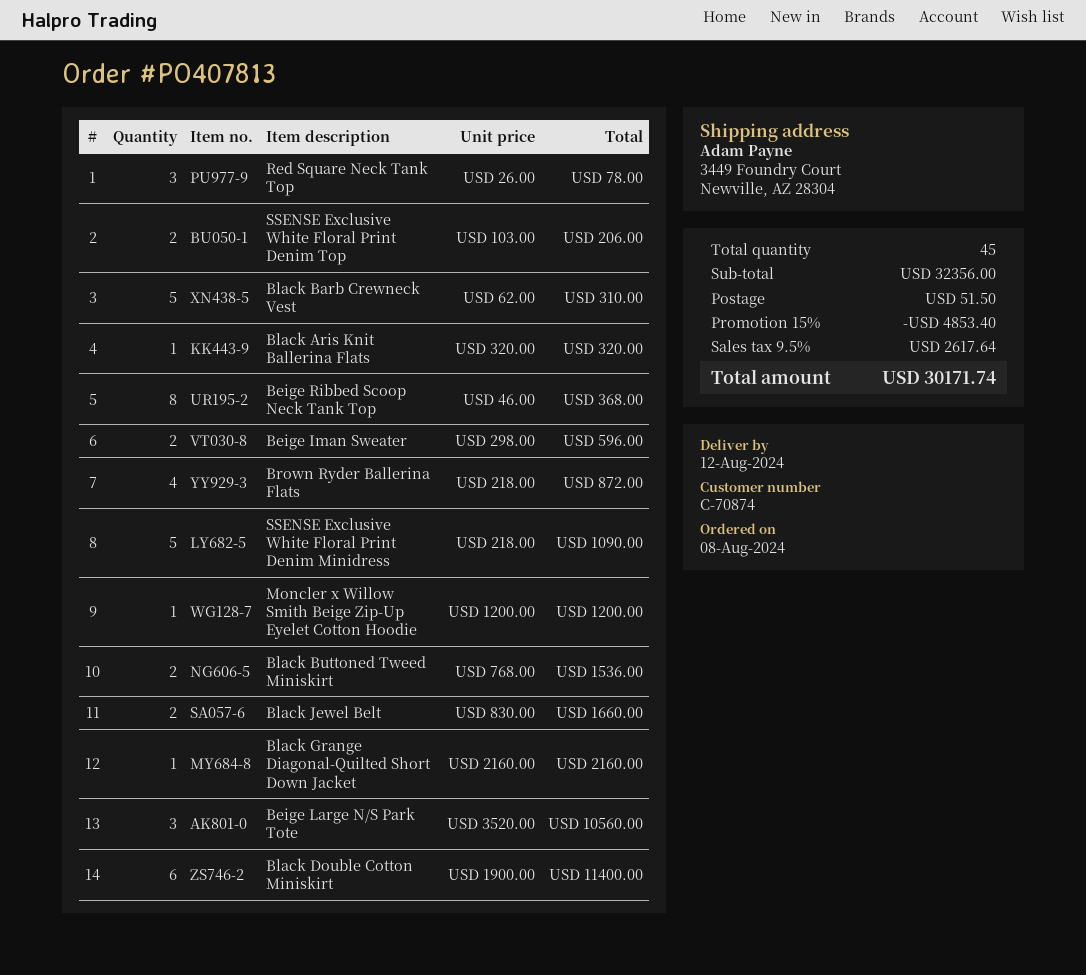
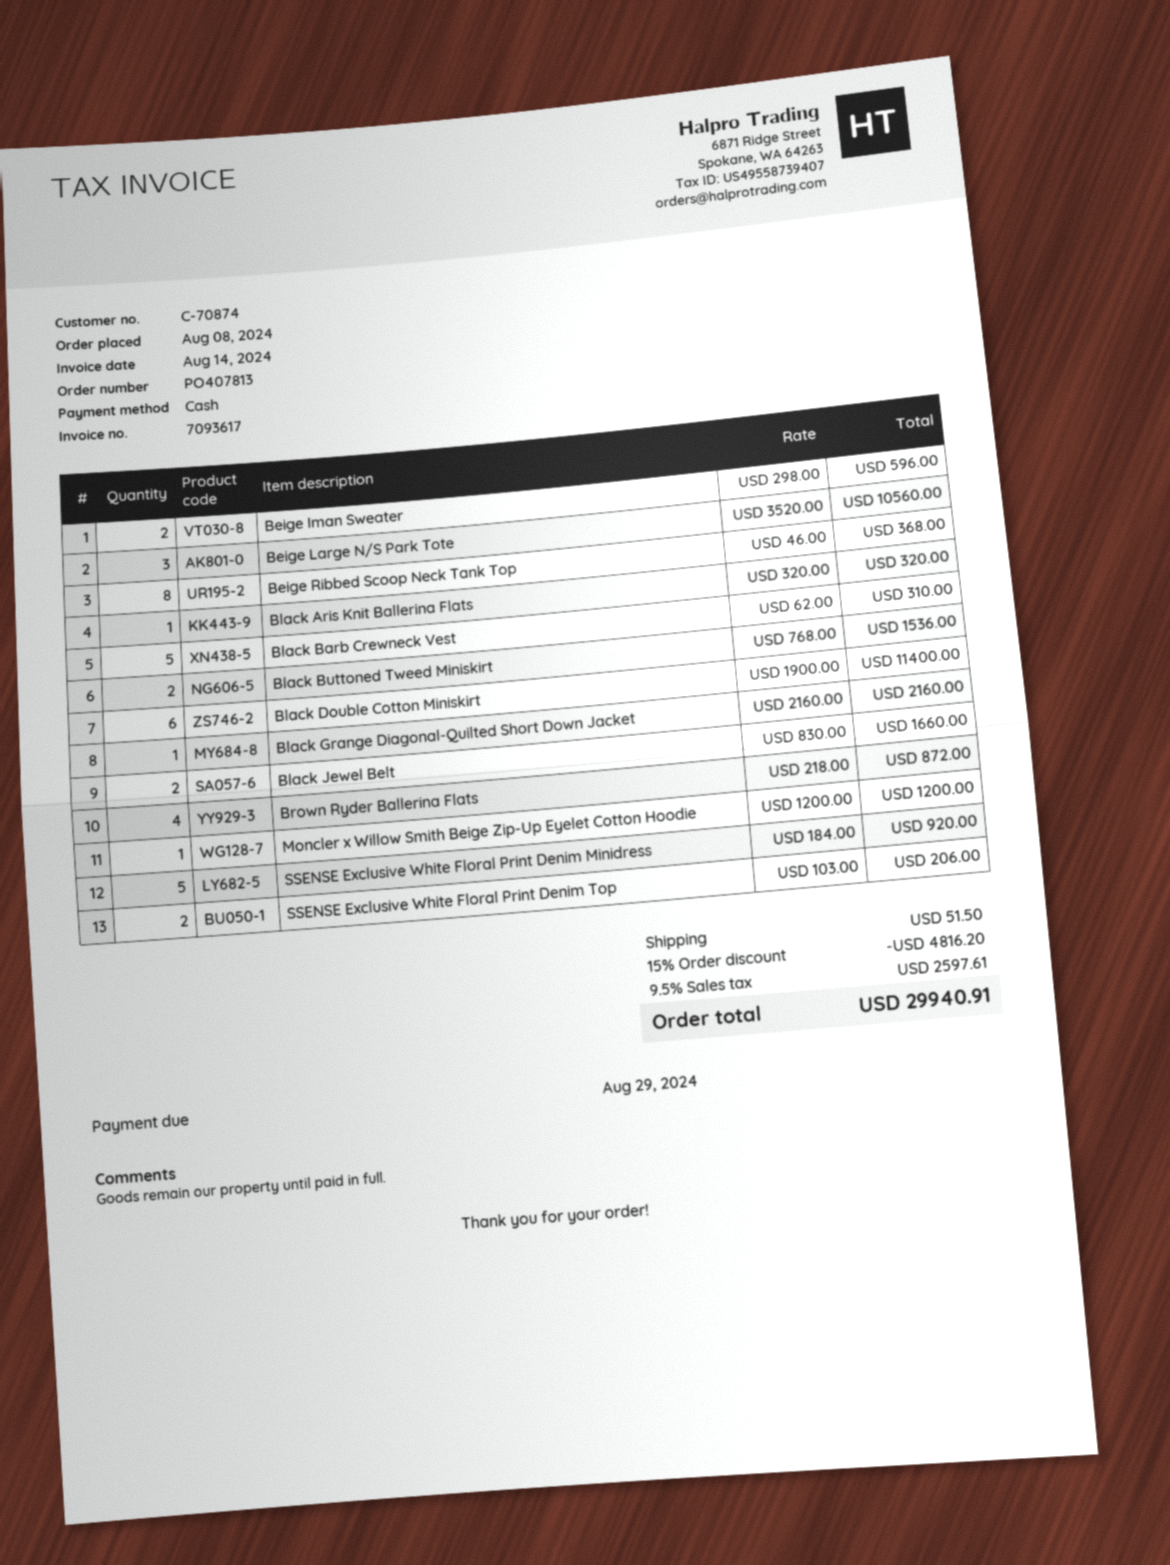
Red Square Neck Tank Top: 3 x 26.00 = 78.00 -> none
SSENSE Exclusive White Floral Print Denim Minidress: 5 x 218.00 = 1090.00 -> 5 x 184.00 = 920.00
discount: 15% = 4853.40 -> 15% = 4816.20
tax: 9.5% = 2617.64 -> 9.5% = 2597.61
total: 30171.74 -> 29940.91

